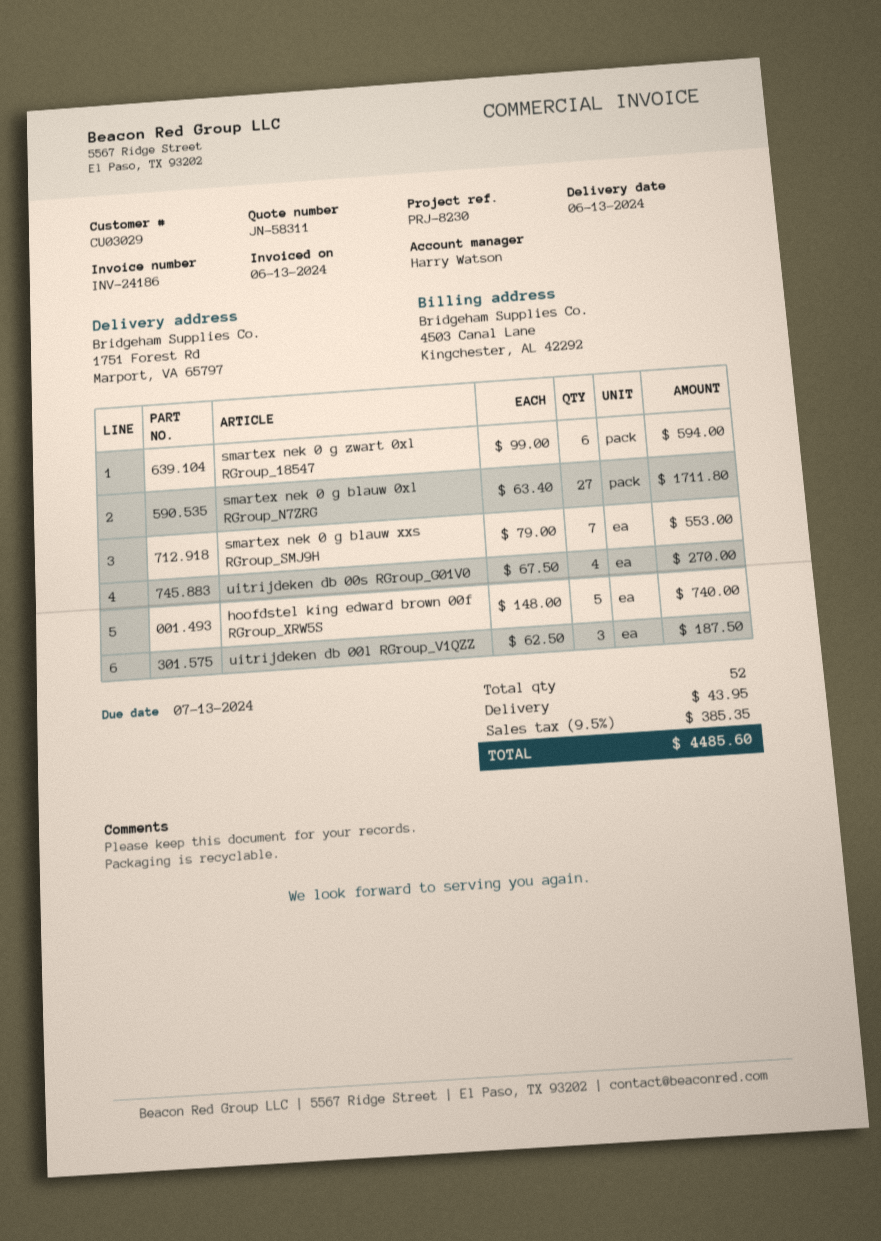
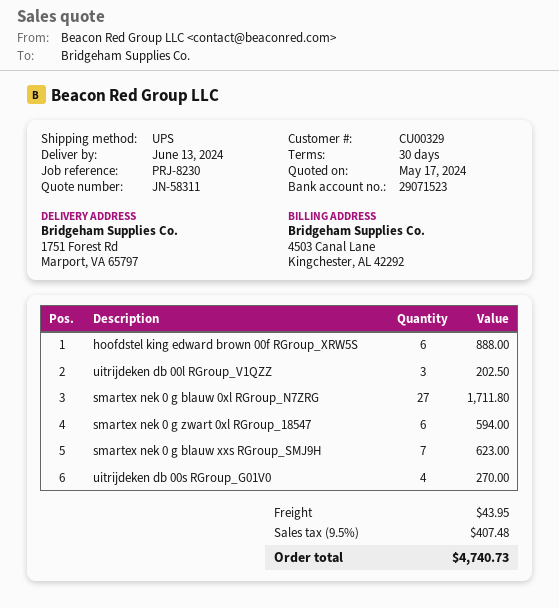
customer number: CU03029 -> CU00329
smartex nek 0 g blauw xxs RGroup_SMJ9H: 7 for 553.00 -> 7 for 623.00
hoofdstel king edward brown 00f RGroup_XRW5S: 5 for 740.00 -> 6 for 888.00
uitrijdeken db 00l RGroup_V1QZZ: 3 for 187.50 -> 3 for 202.50
tax: 9.5% = 385.35 -> 9.5% = 407.48
total: 4485.60 -> 4740.73

